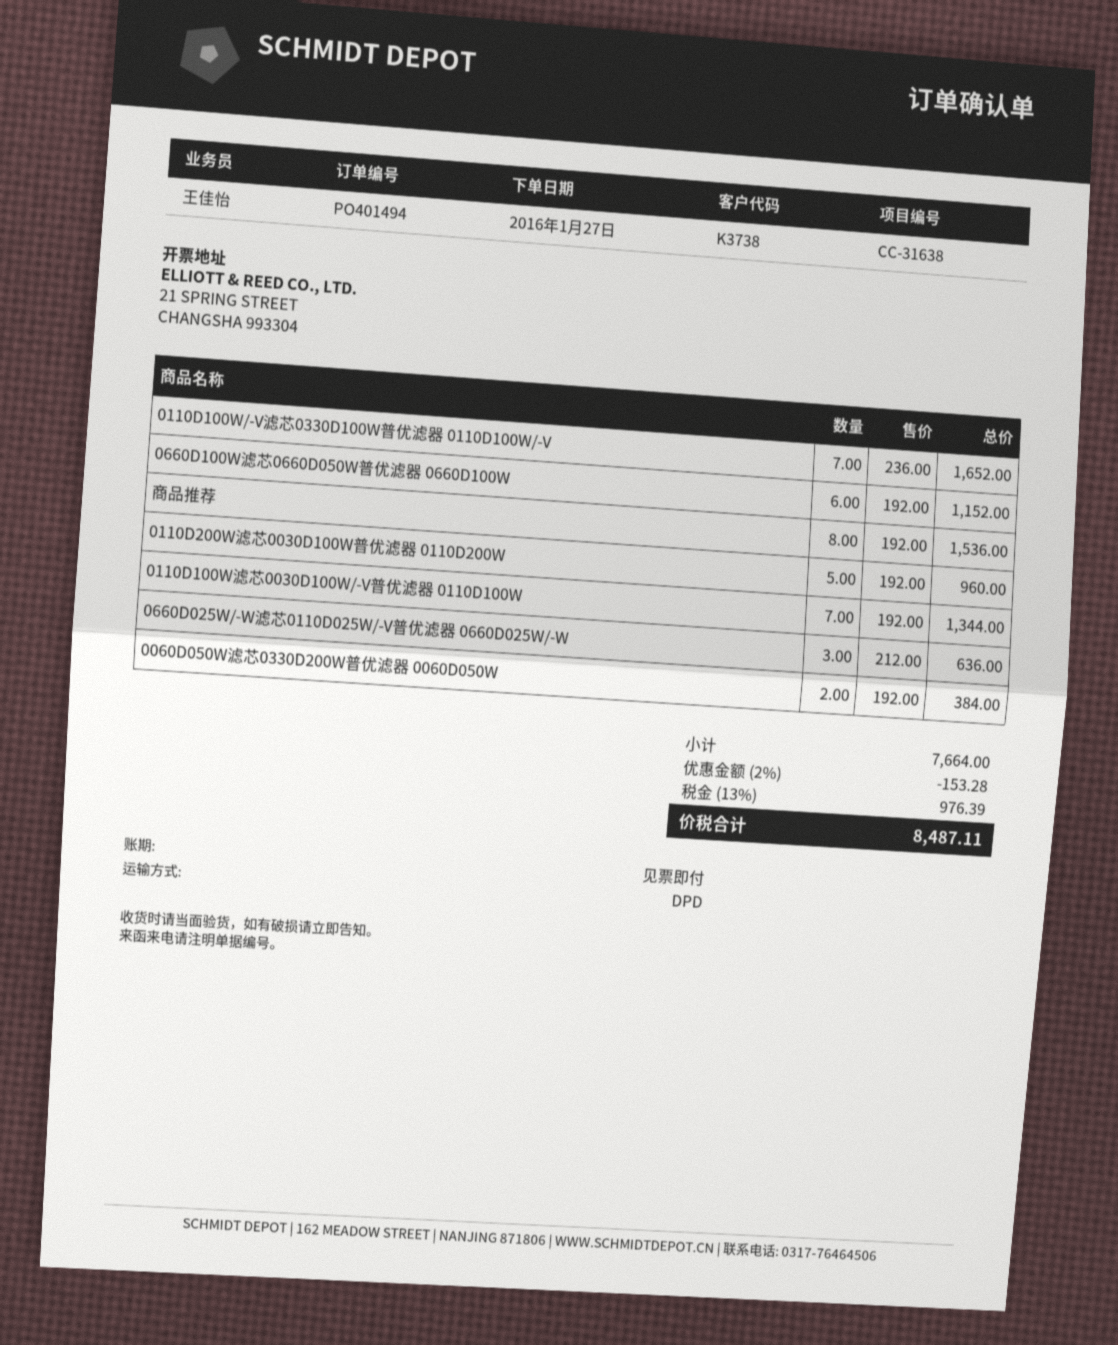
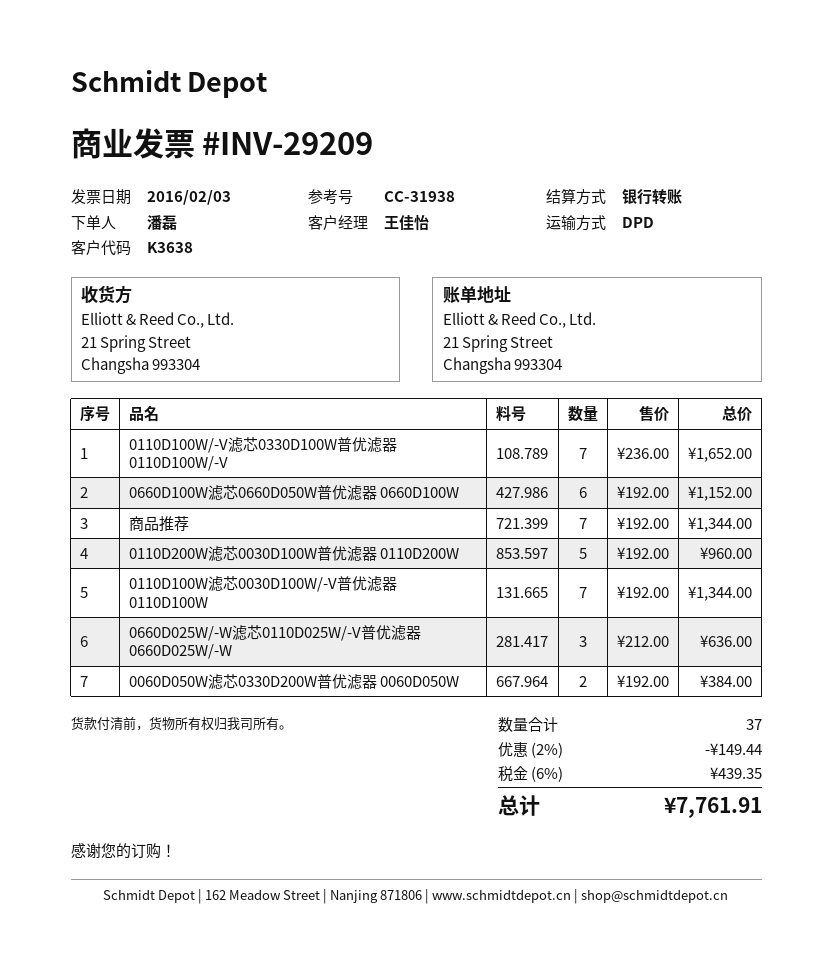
customer number: K3738 -> K3638
reference: CC-31638 -> CC-31938
商品推荐: 8 x 192.00 = 1536.00 -> 7 x 192.00 = 1344.00
discount: 2% = 153.28 -> 2% = 149.44
tax: 13% = 976.39 -> 6% = 439.35
total: 8487.11 -> 7761.91

